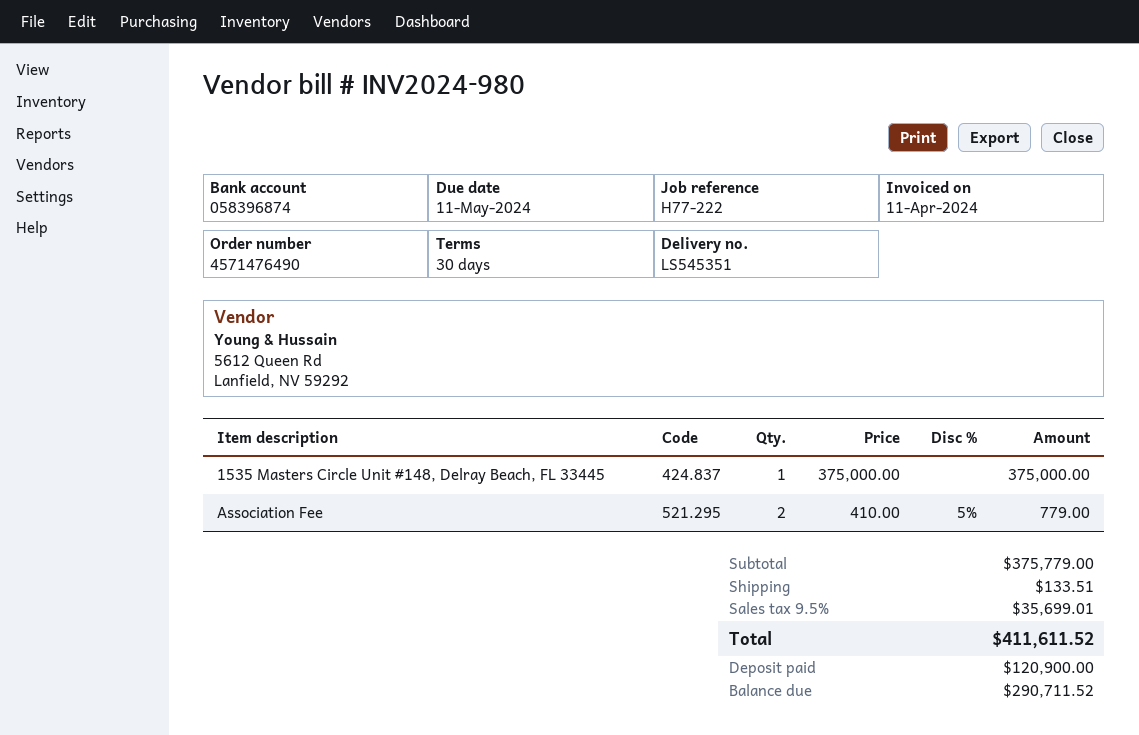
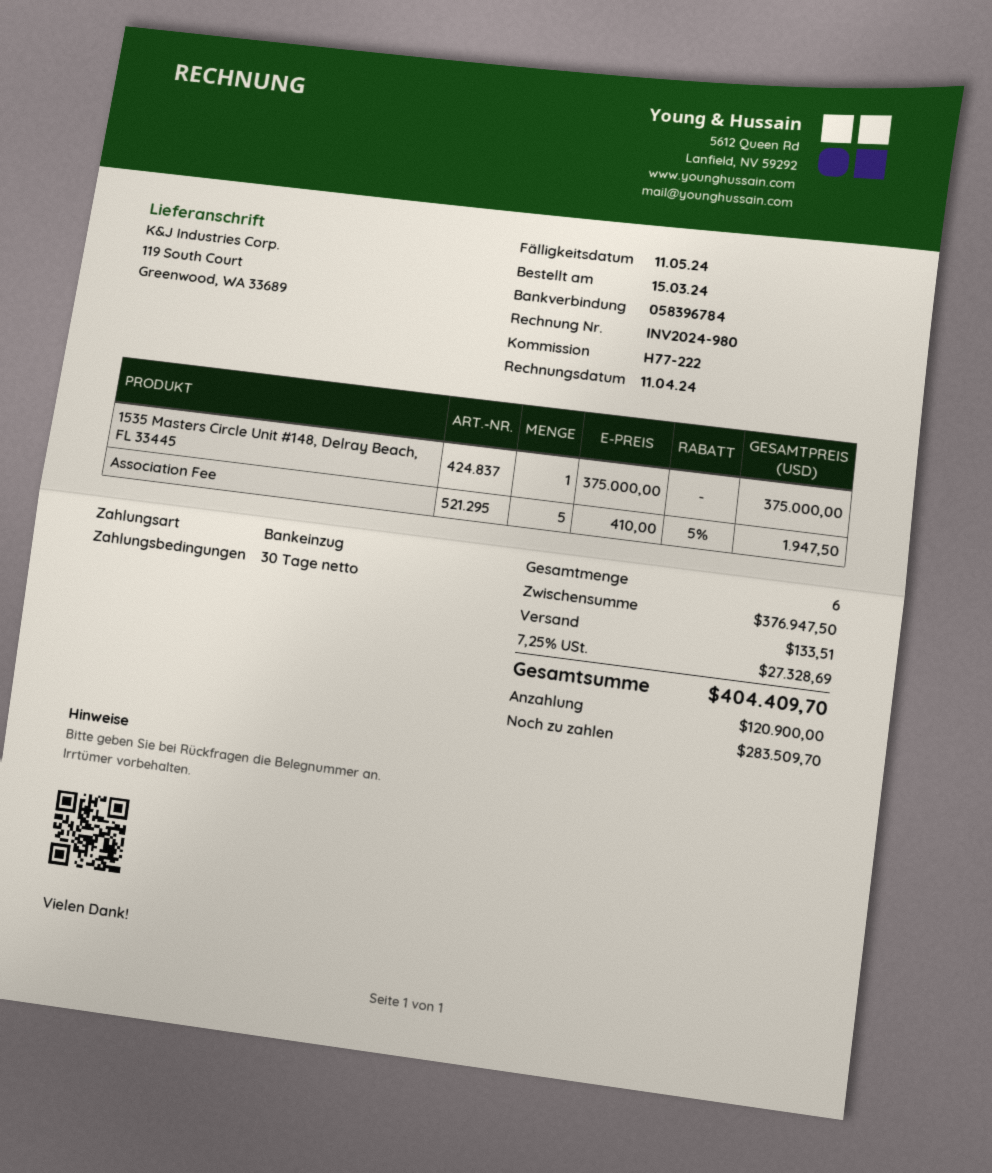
bank account: 058396874 -> 058396784
Association Fee: 2 x 410.00 - 5% = 779.00 -> 5 x 410.00 - 5% = 1947.50
subtotal: 375779.00 -> 376947.50
tax: 9.5% = 35699.01 -> 7.25% = 27328.69
total: 411611.52 -> 404409.70
balance: 290711.52 -> 283509.70

